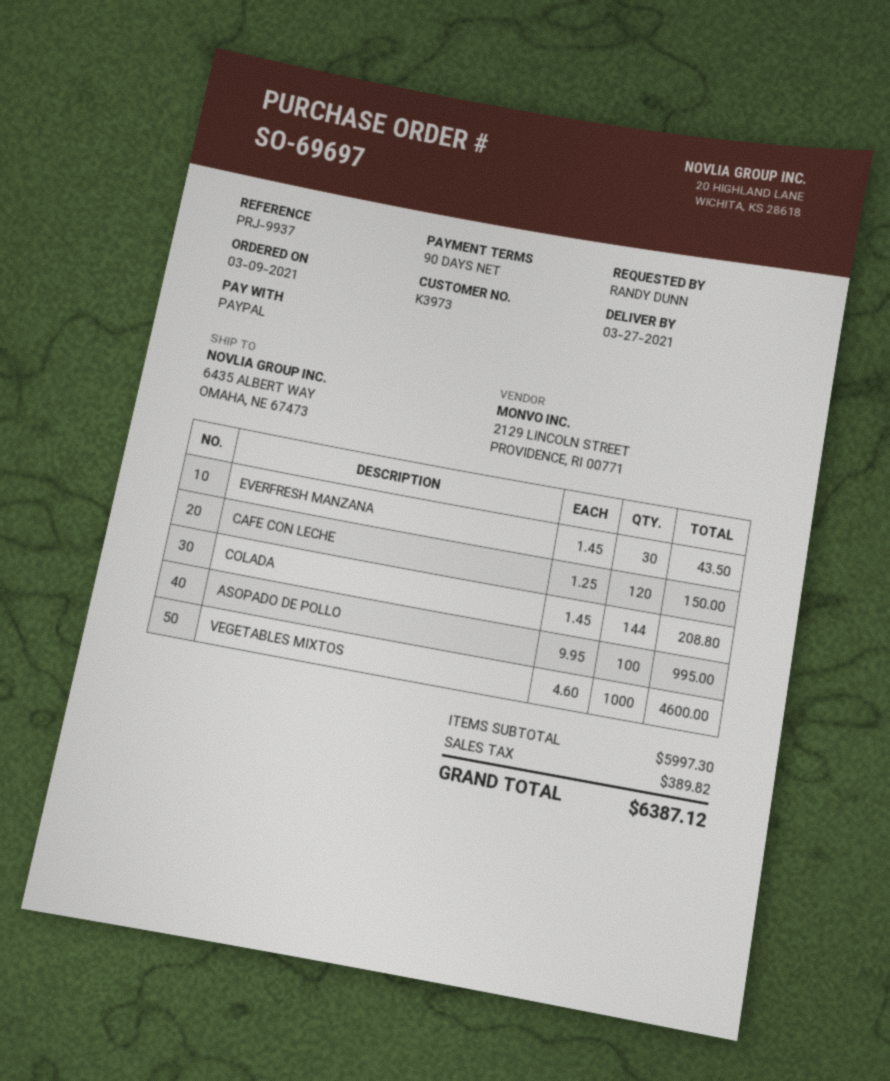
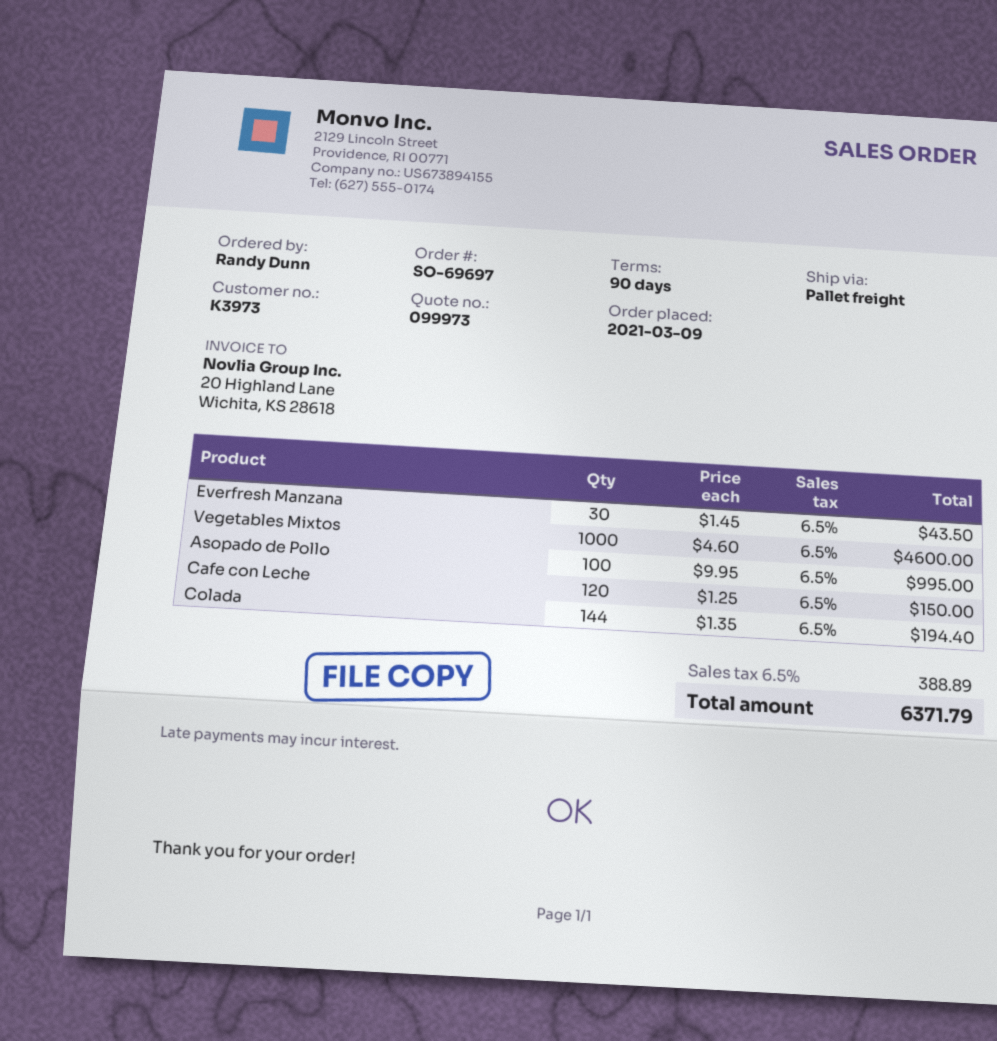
COLADA: 144 x 1.45 = 208.80 -> 144 x 1.35 = 194.40
tax: 389.82 -> 388.89
total: 6387.12 -> 6371.79

